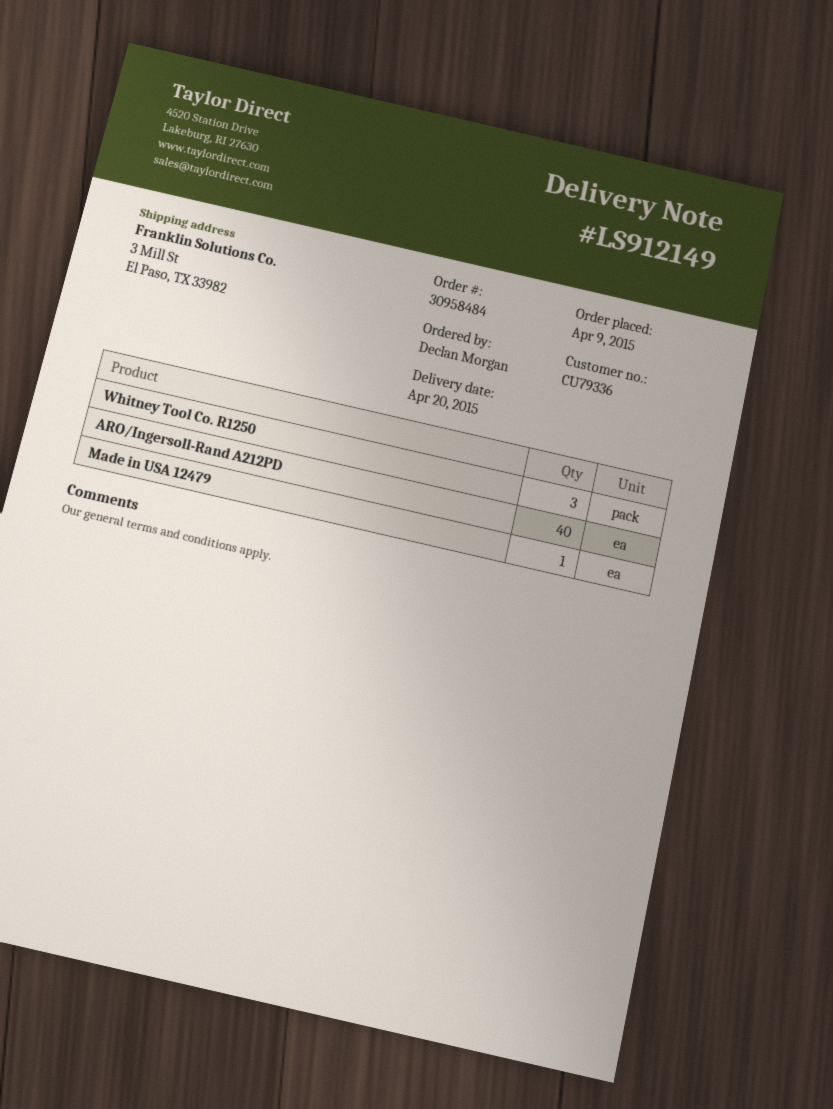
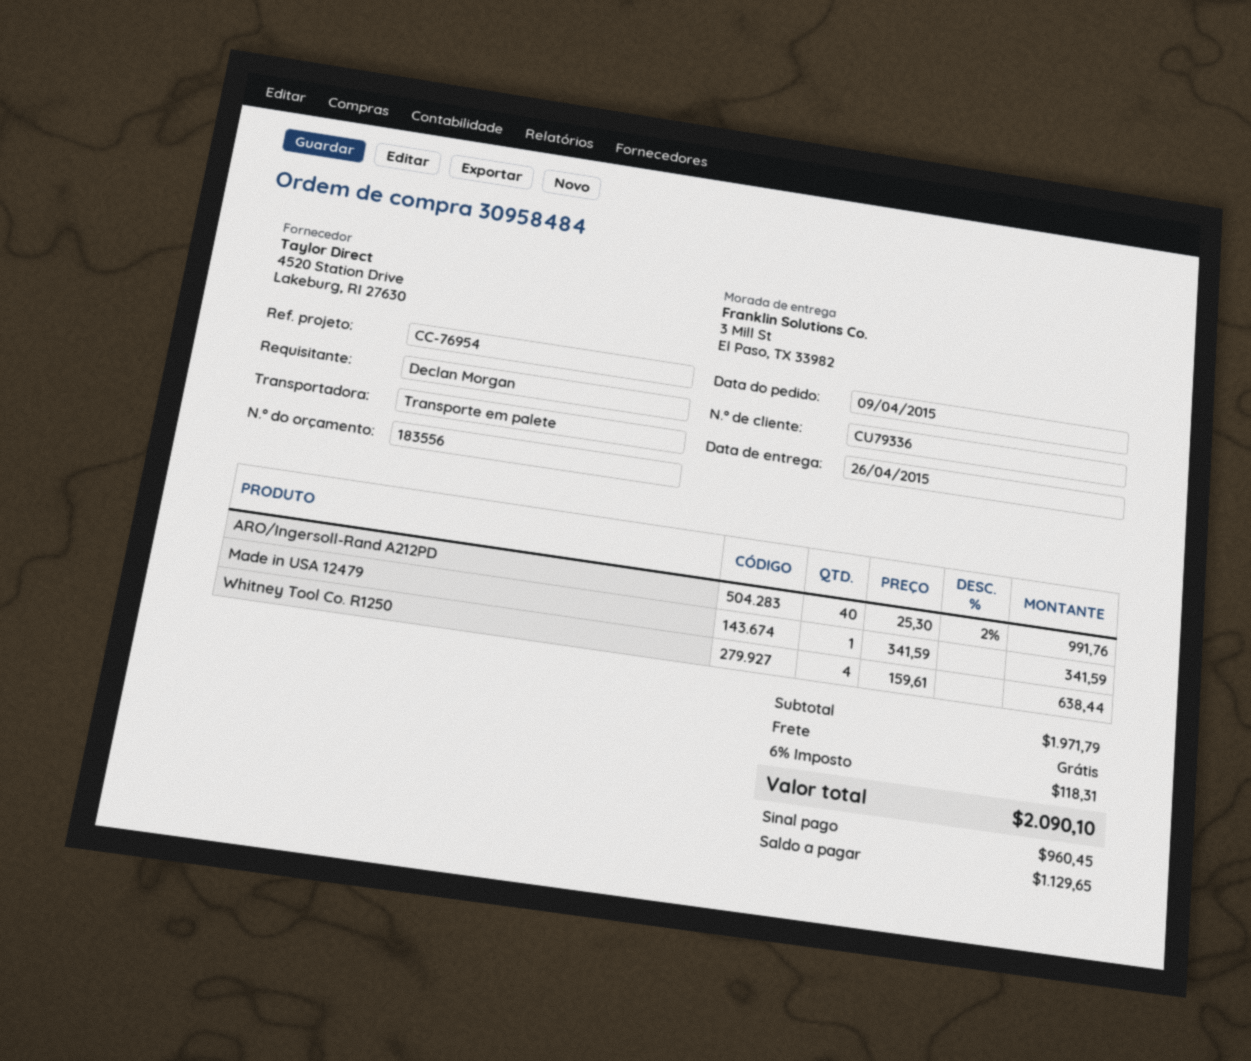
delivery date: 2015-04-20 -> 2015-04-26
Whitney Tool Co. R1250: 3 -> 4

